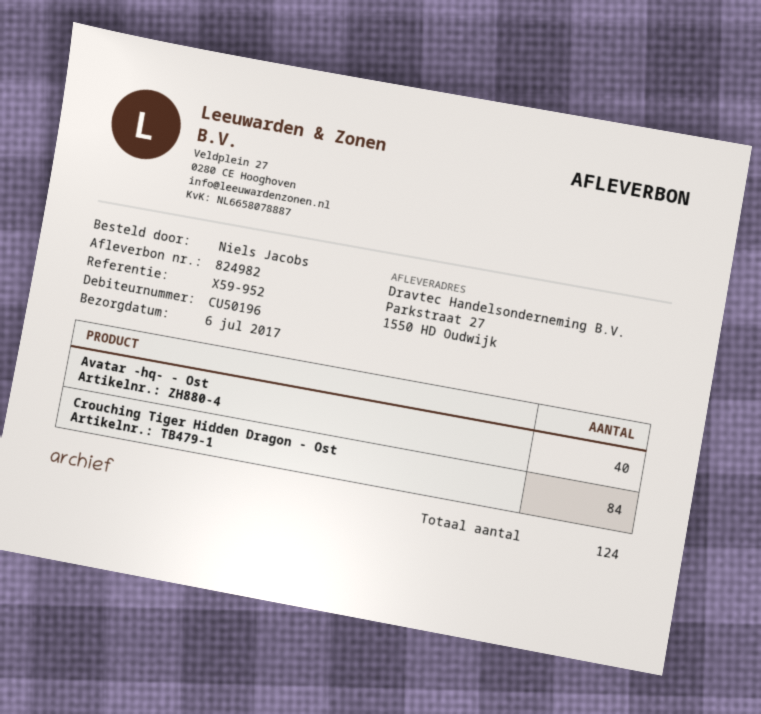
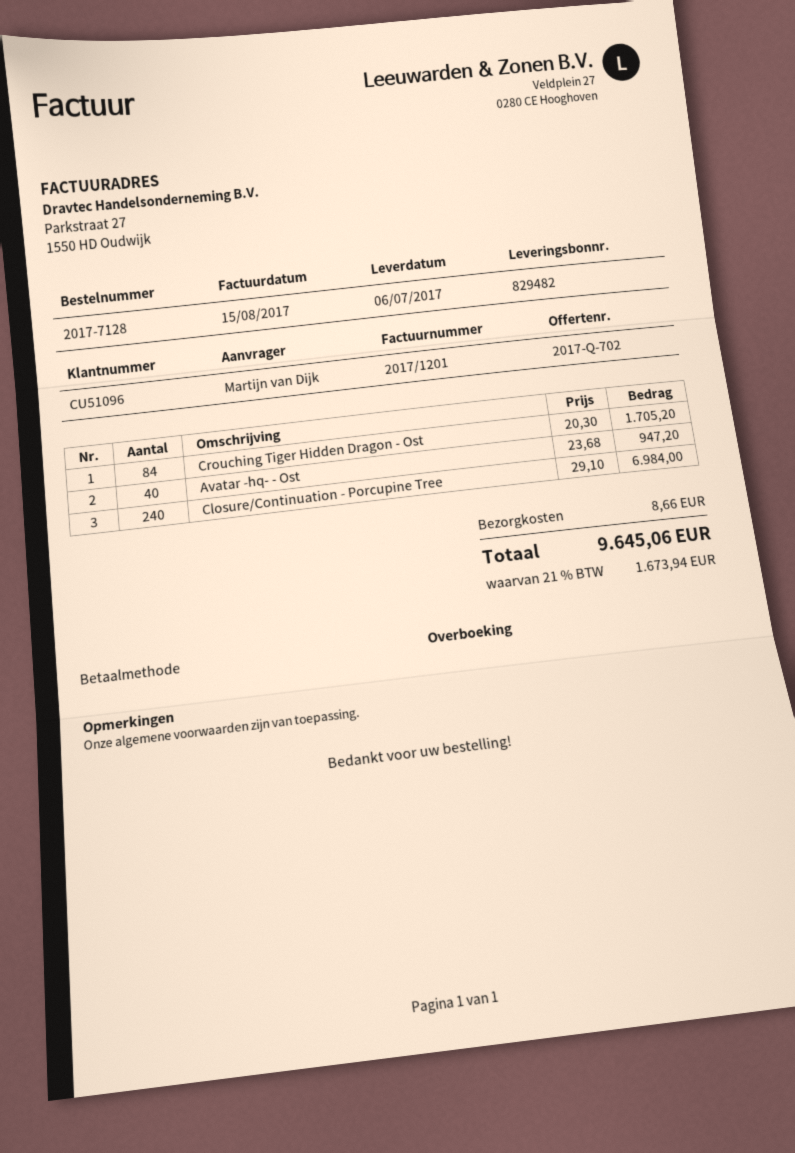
delivery note number: 824982 -> 829482
customer number: CU50196 -> CU51096
ordered by: Niels Jacobs -> Martijn van Dijk
Closure/Continuation - Porcupine Tree: none -> 240

